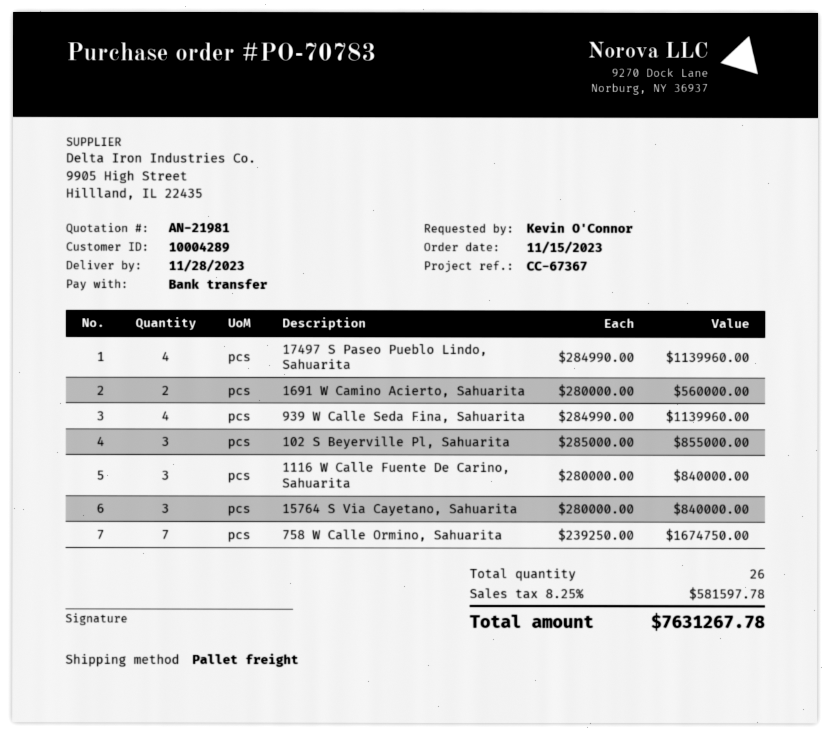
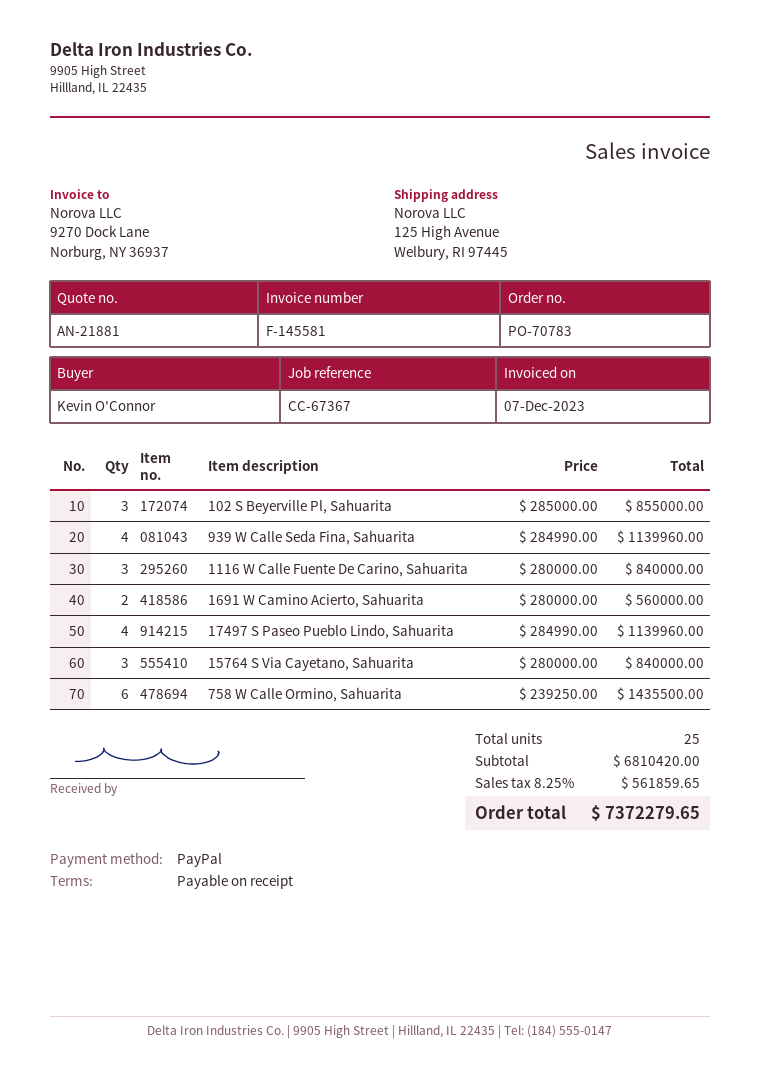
quote number: AN-21981 -> AN-21881
payment method: bank transfer -> PayPal
758 W Calle Ormino, Sahuarita: 7 x 239250.00 = 1674750.00 -> 6 x 239250.00 = 1435500.00
total quantity: 26 -> 25
tax: 8.25% = 581597.78 -> 8.25% = 561859.65
total: 7631267.78 -> 7372279.65

